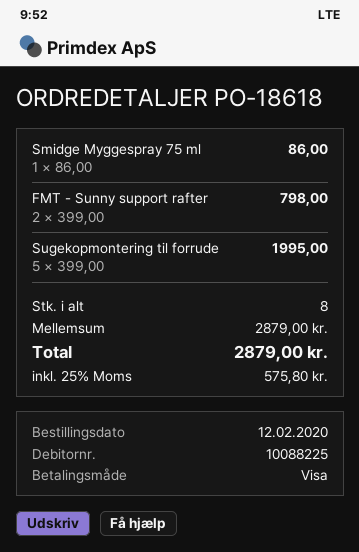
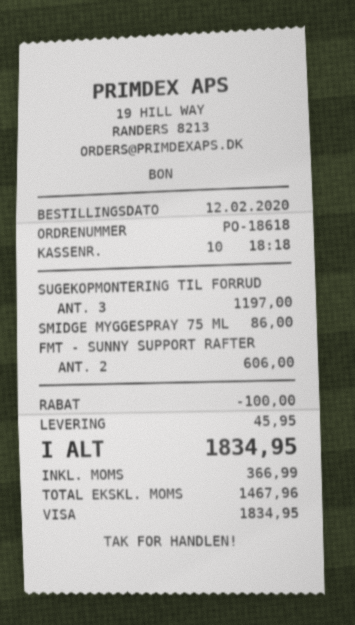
FMT - Sunny support rafter: 2 for 798.00 -> 2 for 606.00
Sugekopmontering til forrude: 5 for 1995.00 -> 3 for 1197.00
discount: none -> 100.00
shipping: none -> 45.95
tax: 575.80 -> 366.99
total: 2879.00 -> 1834.95

